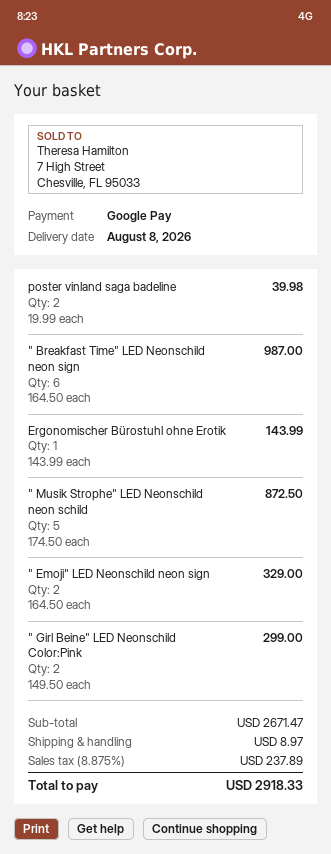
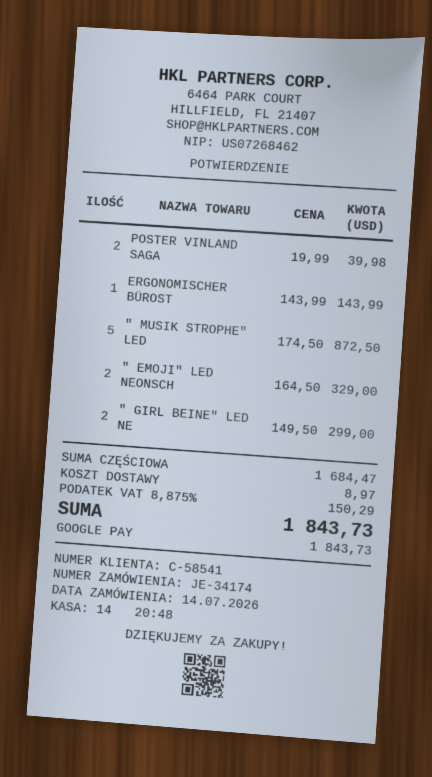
" Breakfast Time" LED Neonschild neon sign: 6 x 164.50 = 987.00 -> none
subtotal: 2671.47 -> 1684.47
tax: 8.875% = 237.89 -> 8.875% = 150.29
total: 2918.33 -> 1843.73

